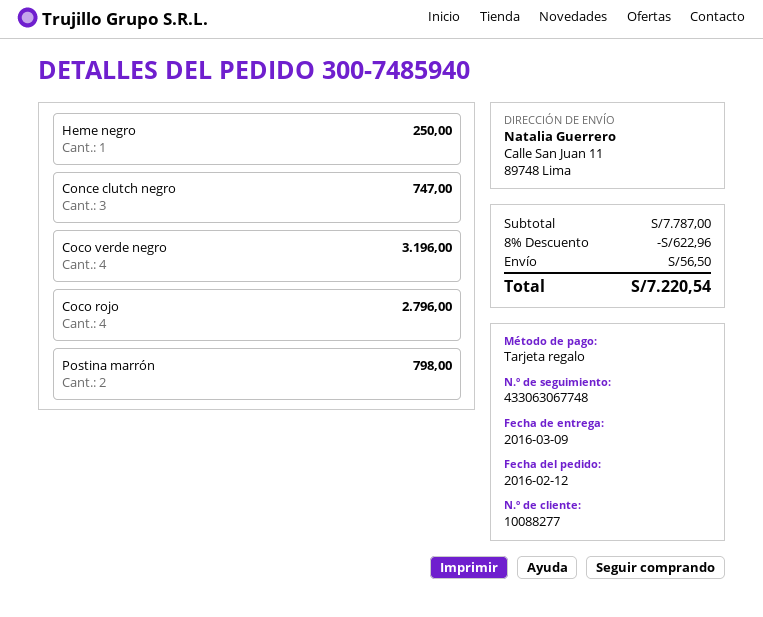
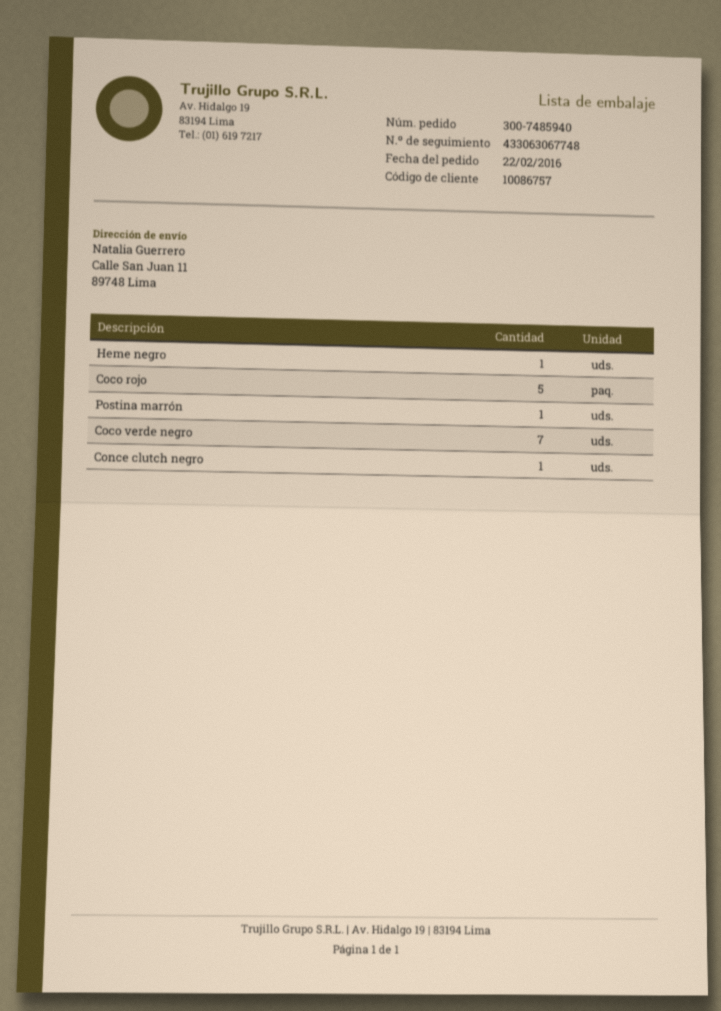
order date: 2016-02-12 -> 2016-02-22
customer number: 10088277 -> 10086757
Conce clutch negro: 3 -> 1
Coco verde negro: 4 -> 7
Coco rojo: 4 -> 5
Postina marrón: 2 -> 1

